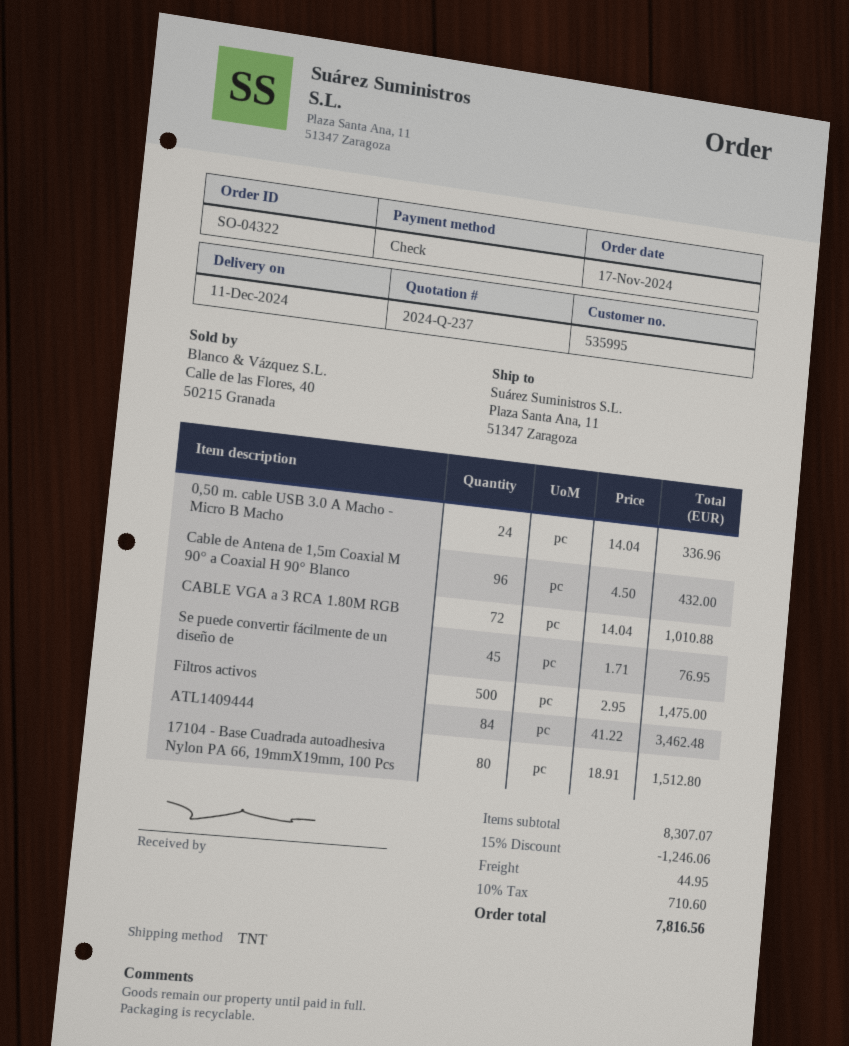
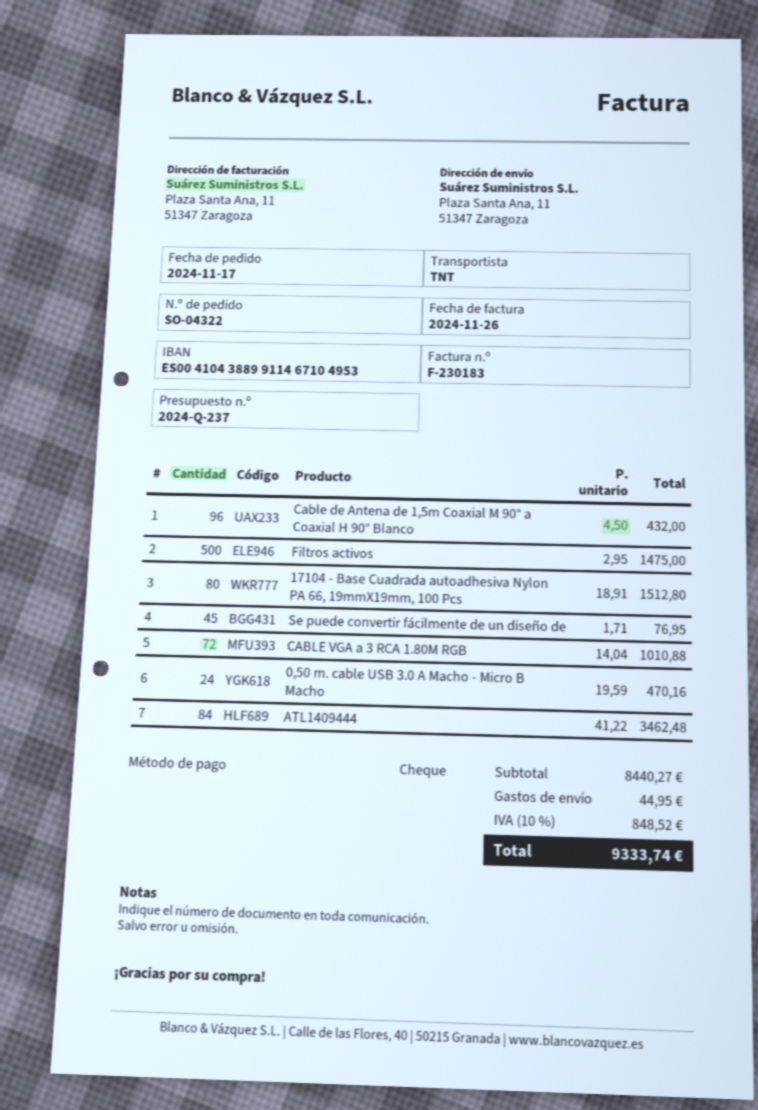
0,50 m. cable USB 3.0 A Macho - Micro B Macho: 24 x 14.04 = 336.96 -> 24 x 19.59 = 470.16
subtotal: 8307.07 -> 8440.27
discount: 15% = 1246.06 -> none
tax: 10% = 710.60 -> 10% = 848.52
total: 7816.56 -> 9333.74

